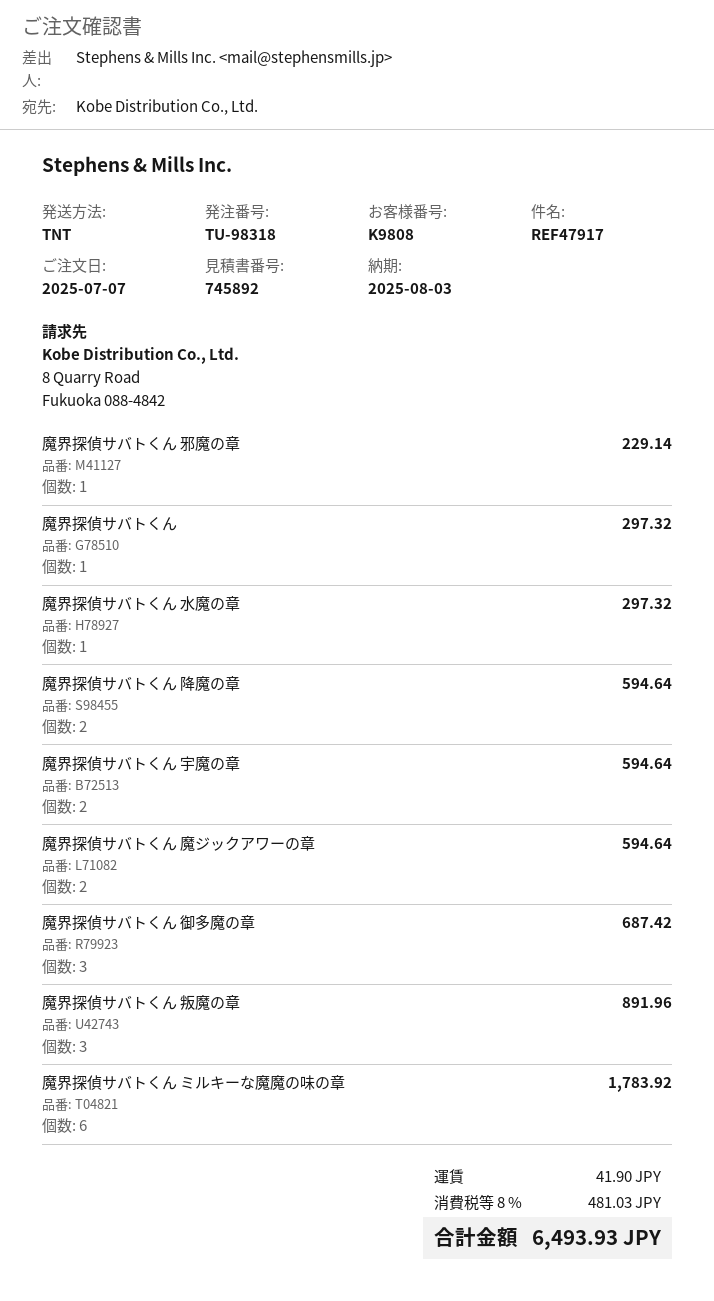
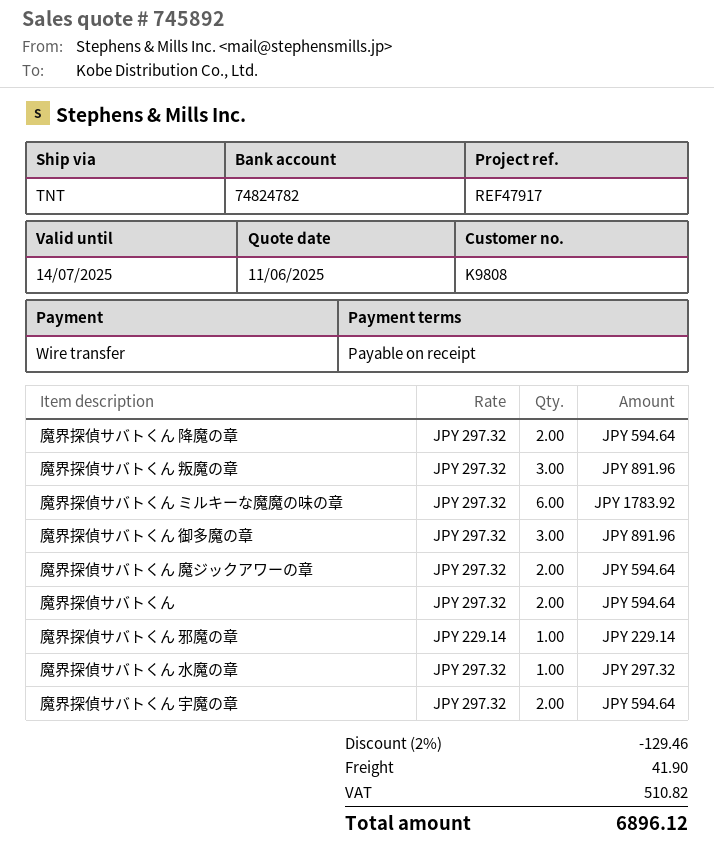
魔界探偵サバトくん: 1 for 297.32 -> 2 for 594.64
魔界探偵サバトくん 御多魔の章: 3 for 687.42 -> 3 for 891.96
discount: none -> 2% = 129.46
tax: 481.03 -> 510.82
total: 6493.93 -> 6896.12

